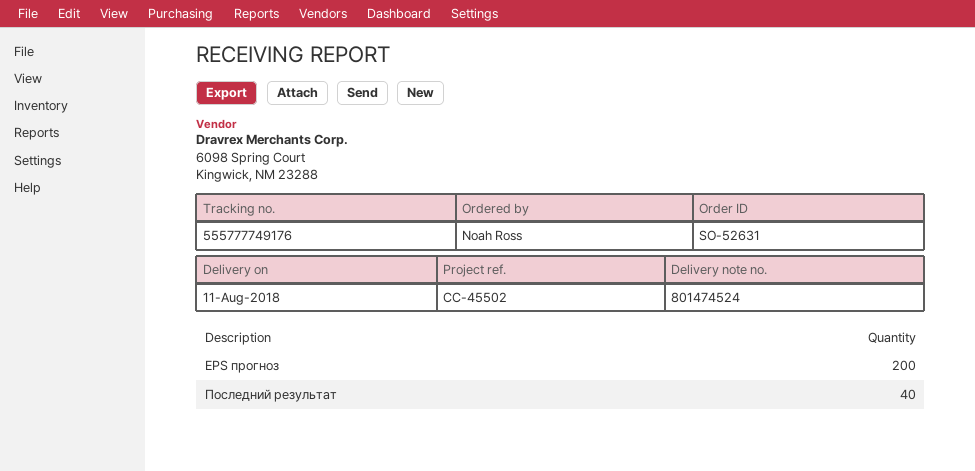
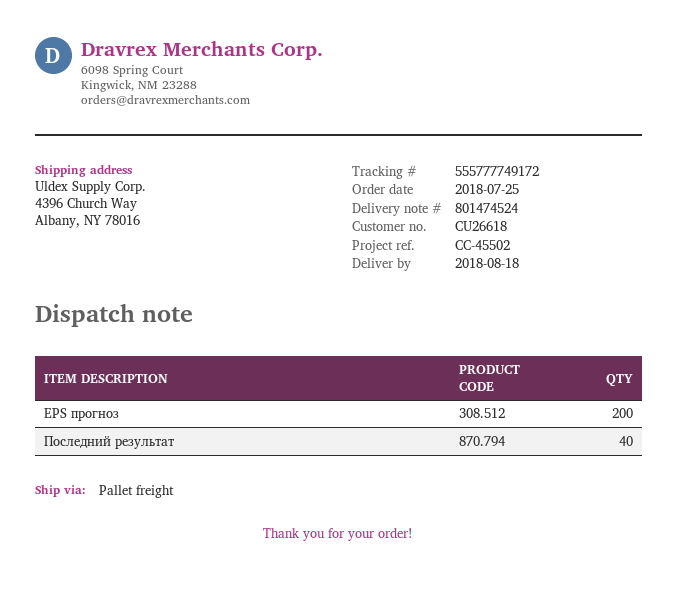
delivery date: 2018-08-11 -> 2018-08-18
tracking number: 555777749176 -> 555777749172

